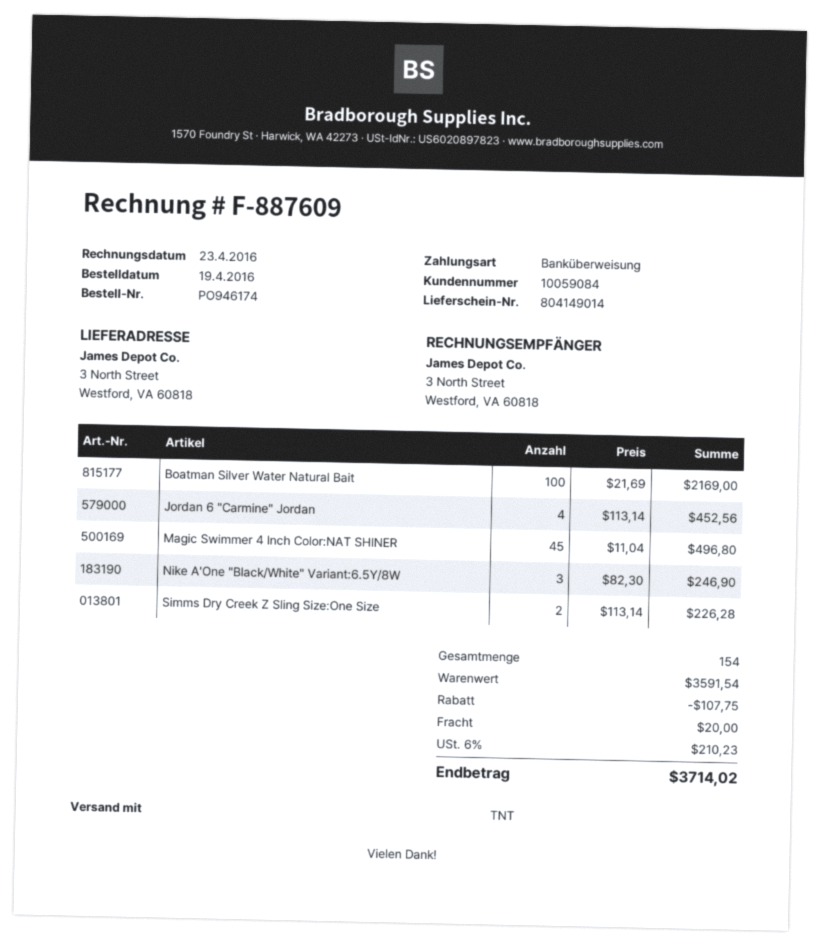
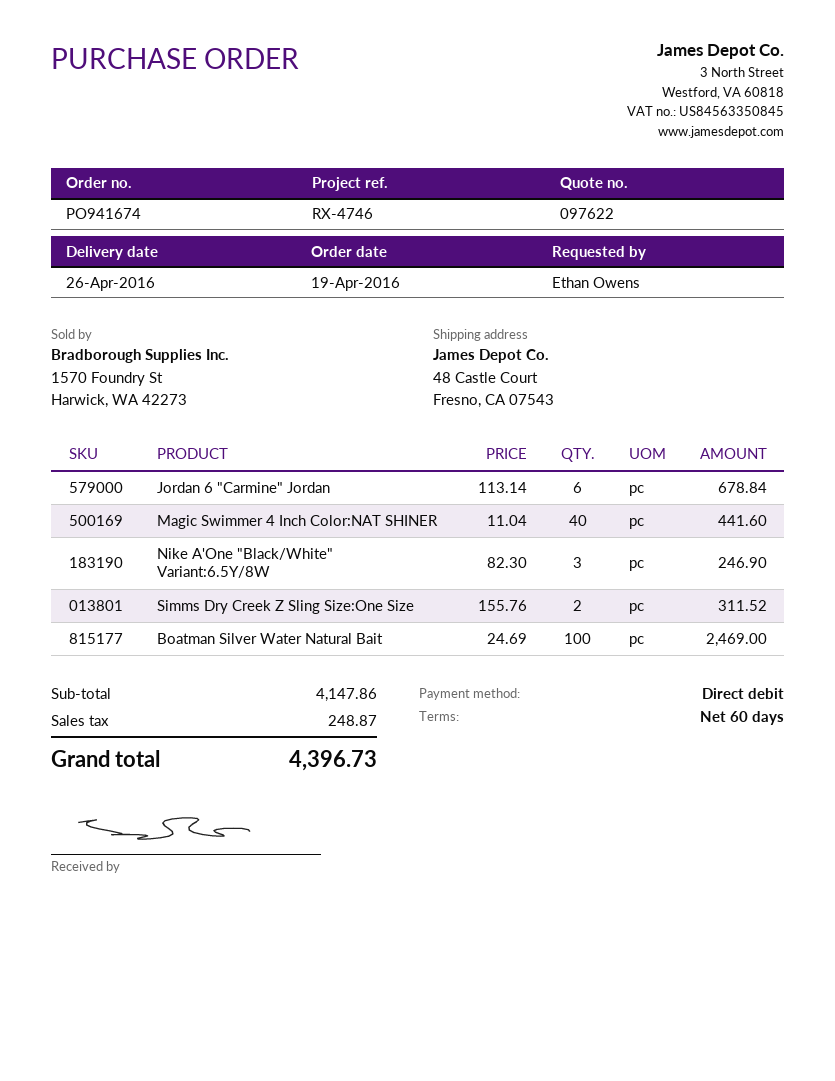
order number: PO946174 -> PO941674
payment method: bank transfer -> direct debit
ship to: 3 North Street, Westford, VA 60818 -> 48 Castle Court, Fresno, CA 07543
Boatman Silver Water Natural Bait: 100 x 21.69 = 2169.00 -> 100 x 24.69 = 2469.00
Jordan 6 "Carmine" Jordan: 4 x 113.14 = 452.56 -> 6 x 113.14 = 678.84
Magic Swimmer 4 Inch Color:NAT SHINER: 45 x 11.04 = 496.80 -> 40 x 11.04 = 441.60
Simms Dry Creek Z Sling Size:One Size: 2 x 113.14 = 226.28 -> 2 x 155.76 = 311.52
subtotal: 3591.54 -> 4147.86
discount: 107.75 -> none
shipping: 20.00 -> none
tax: 210.23 -> 248.87
total: 3714.02 -> 4396.73

